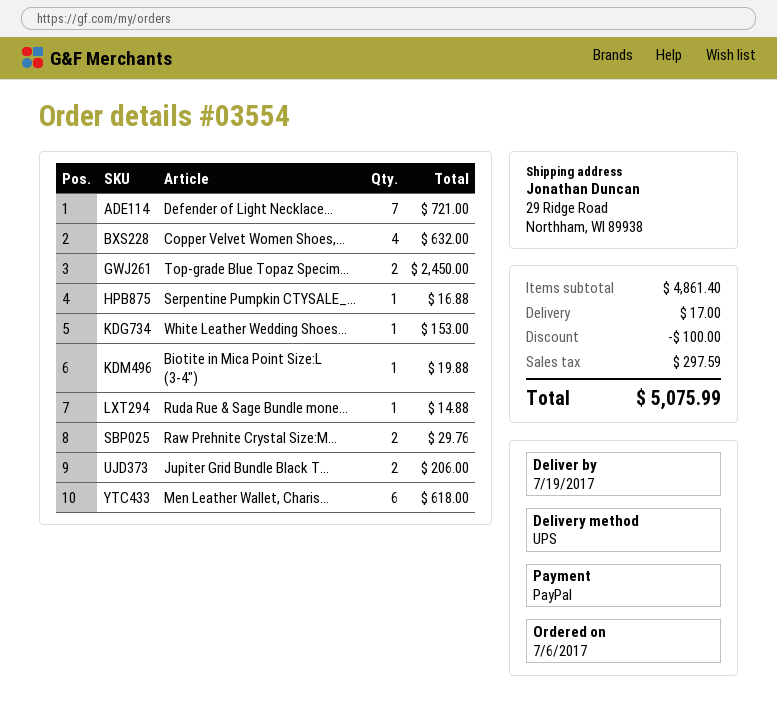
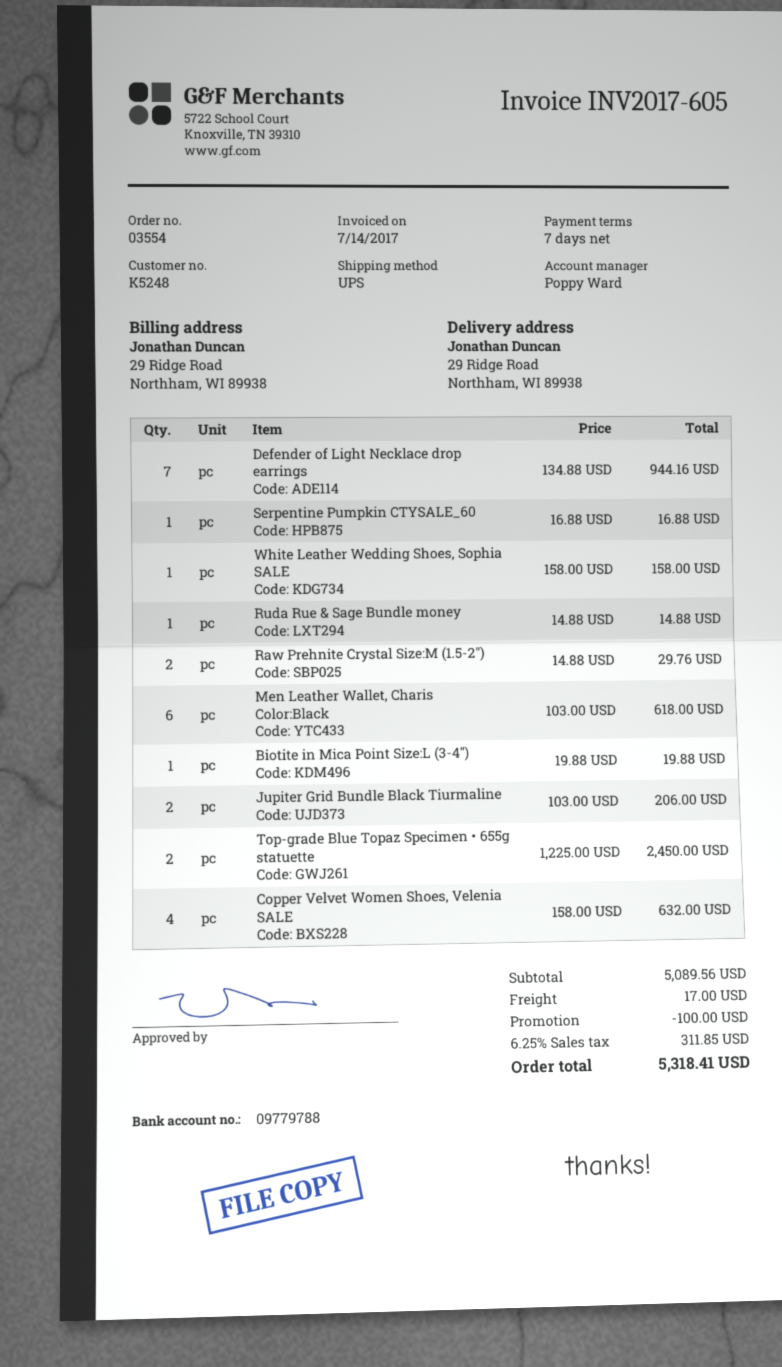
Defender of Light Necklace...: 7 for 721.00 -> 7 for 944.16
White Leather Wedding Shoes...: 1 for 153.00 -> 1 for 158.00
subtotal: 4861.40 -> 5089.56
tax: 297.59 -> 311.85
total: 5075.99 -> 5318.41

